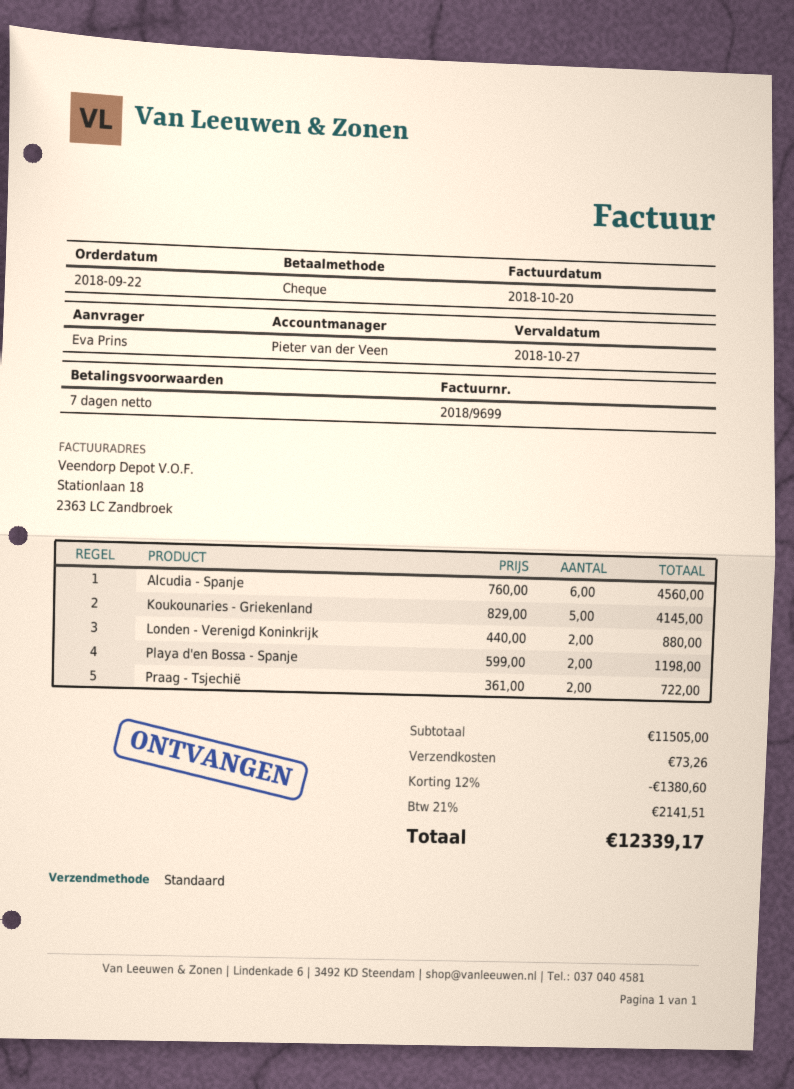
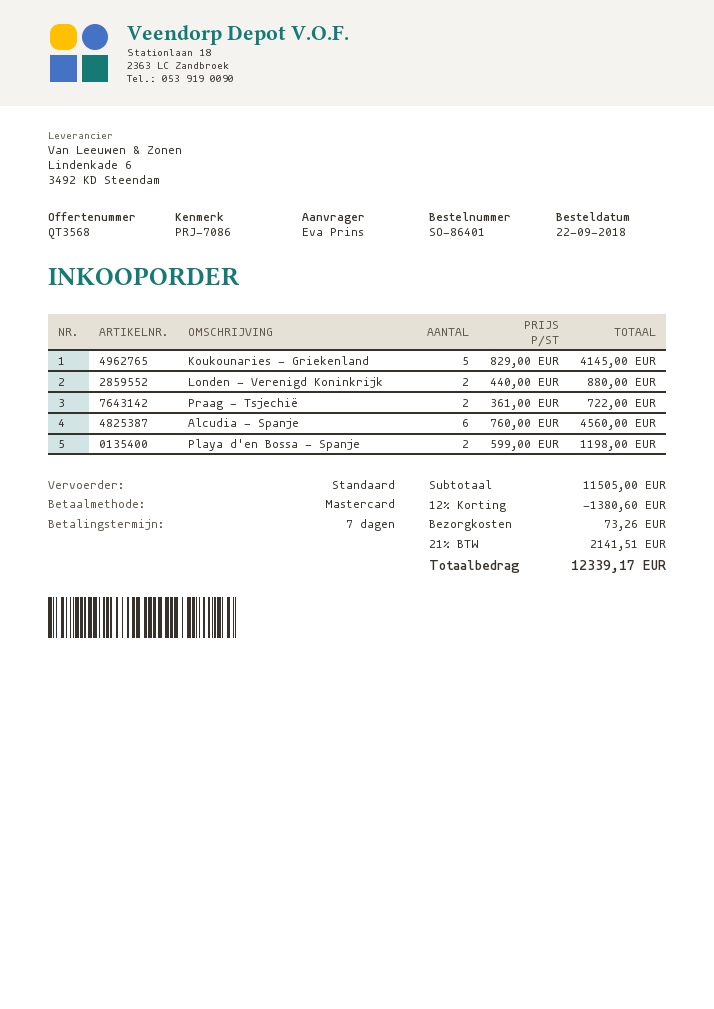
payment method: cheque -> Mastercard

